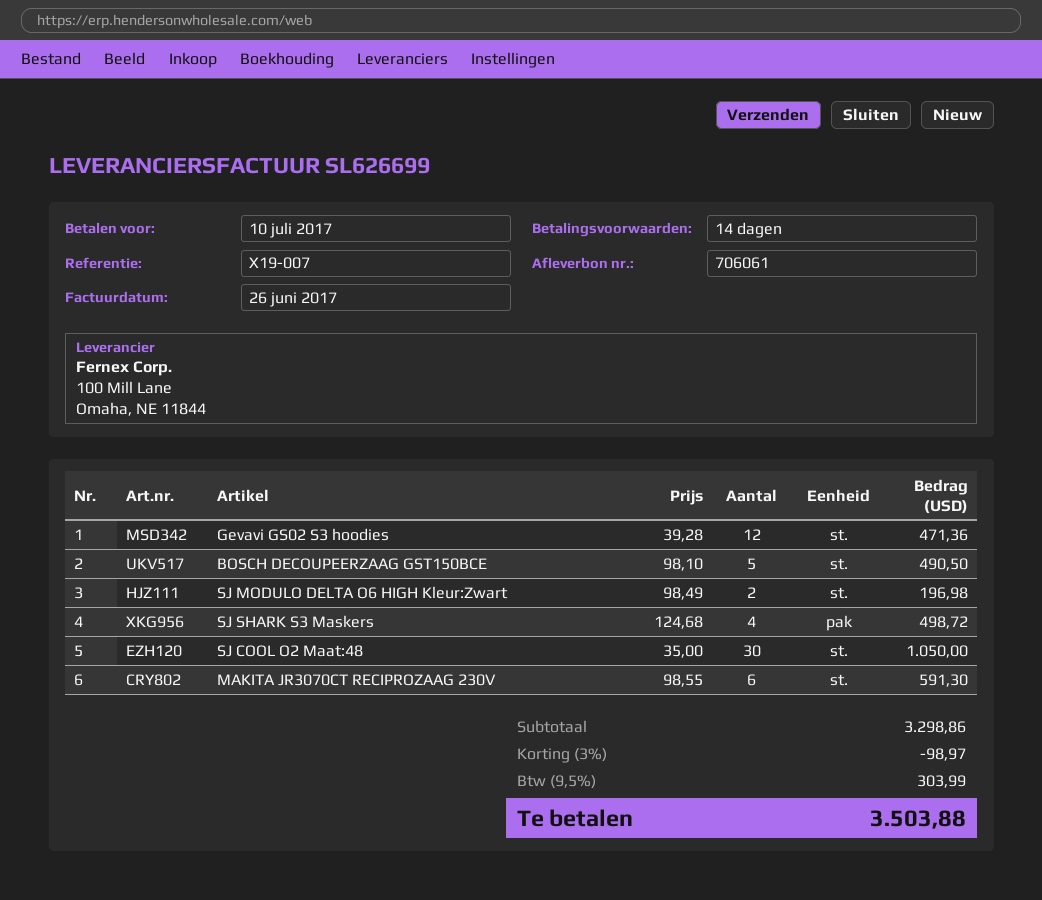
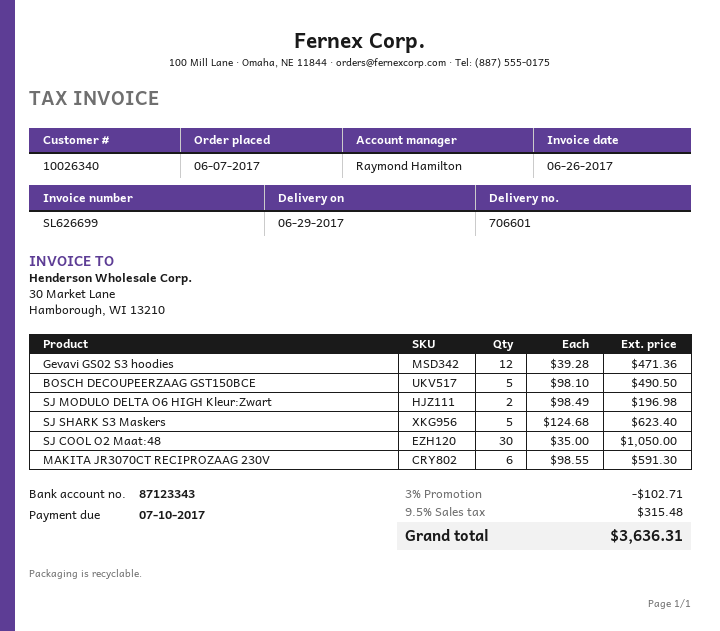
delivery note number: 706061 -> 706601
SJ SHARK S3 Maskers: 4 x 124.68 = 498.72 -> 5 x 124.68 = 623.40
discount: 3% = 98.97 -> 3% = 102.71
tax: 9.5% = 303.99 -> 9.5% = 315.48
total: 3503.88 -> 3636.31

